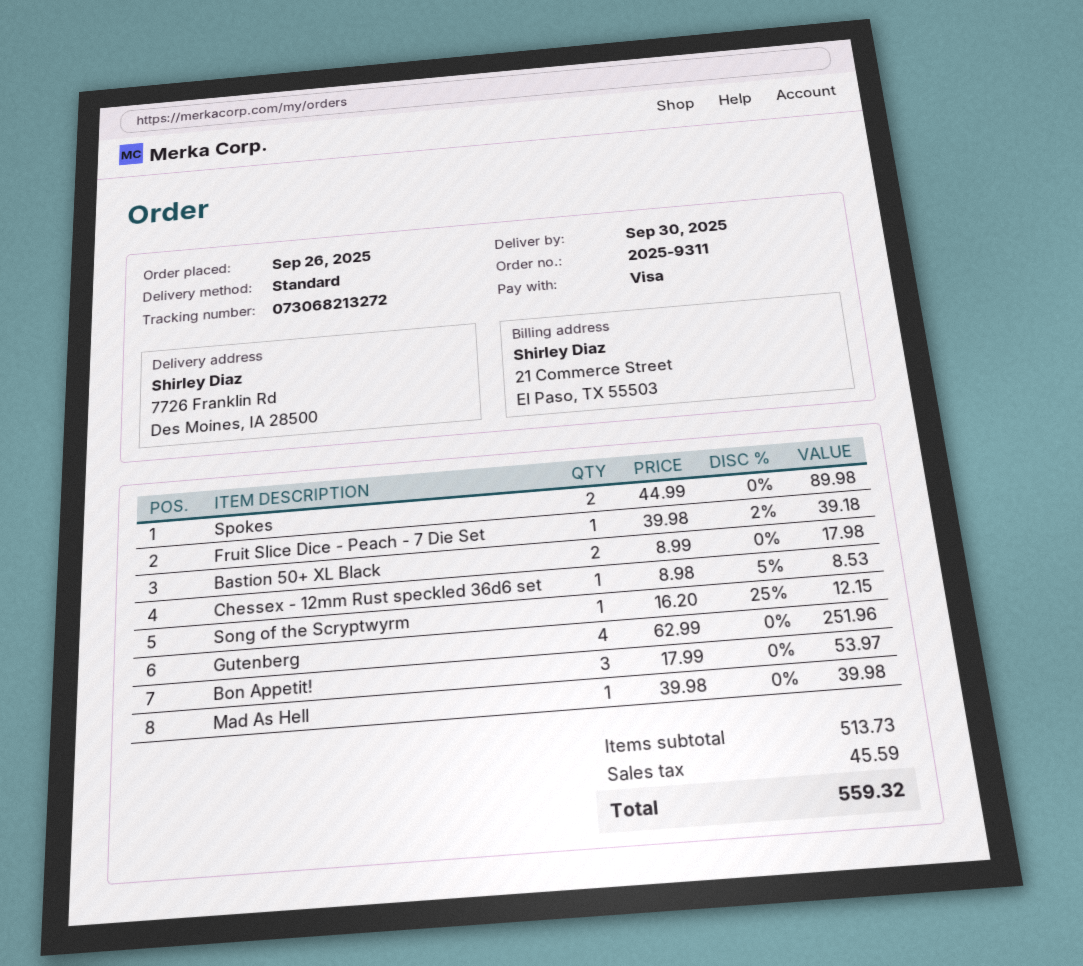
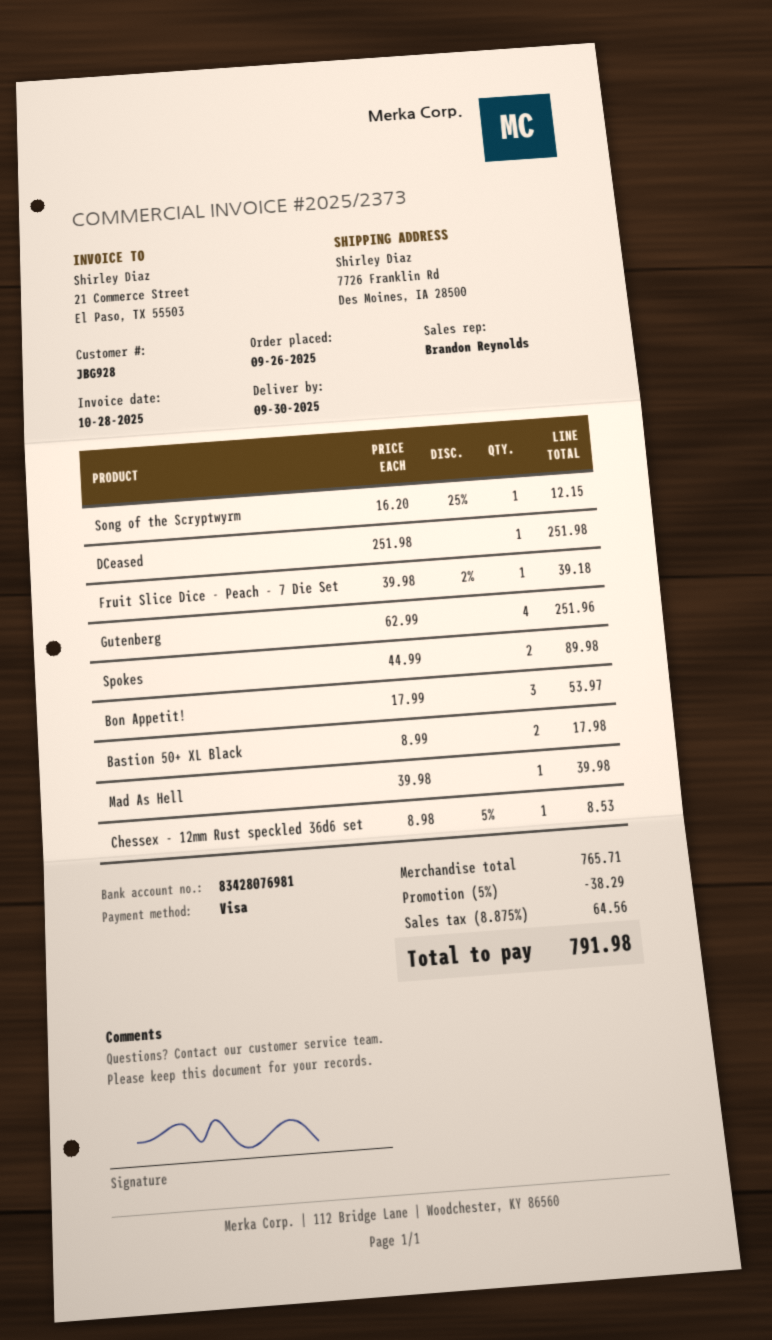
DCeased: none -> 1 x 251.98 = 251.98
subtotal: 513.73 -> 765.71
discount: none -> 5% = 38.29
tax: 45.59 -> 64.56
total: 559.32 -> 791.98

